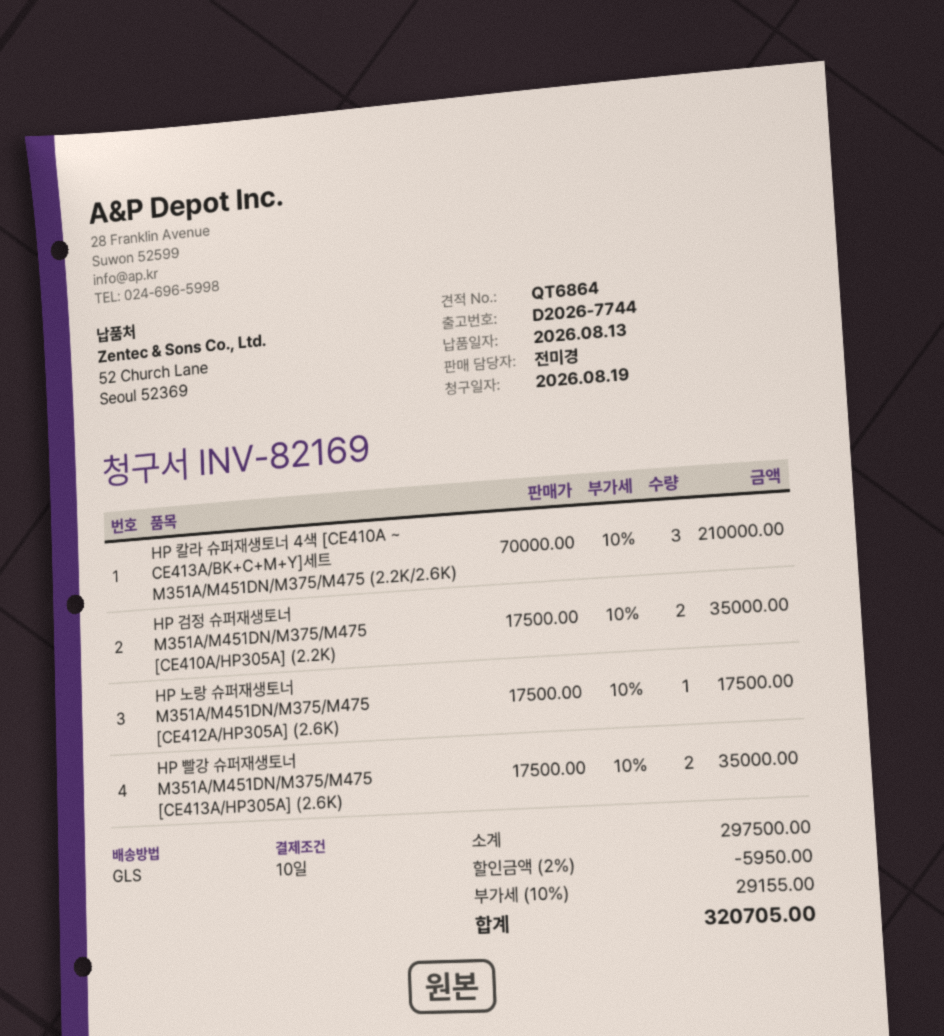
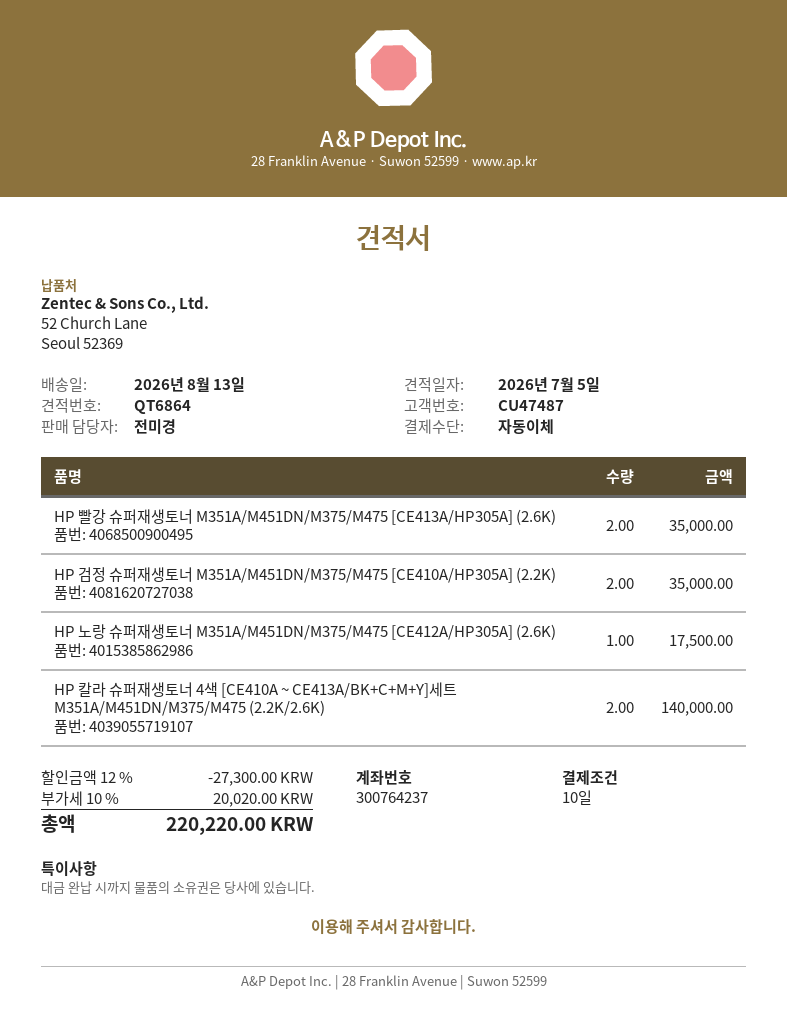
HP 칼라 슈퍼재생토너 4색 [CE410A ~ CE413A/BK+C+M+Y]세트 M351A/M451DN/M375/M475 (2.2K/2.6K): 3 for 210000.00 -> 2 for 140000.00
discount: 2% = 5950.00 -> 12% = 27300.00
tax: 10% = 29155.00 -> 10% = 20020.00
total: 320705.00 -> 220220.00

